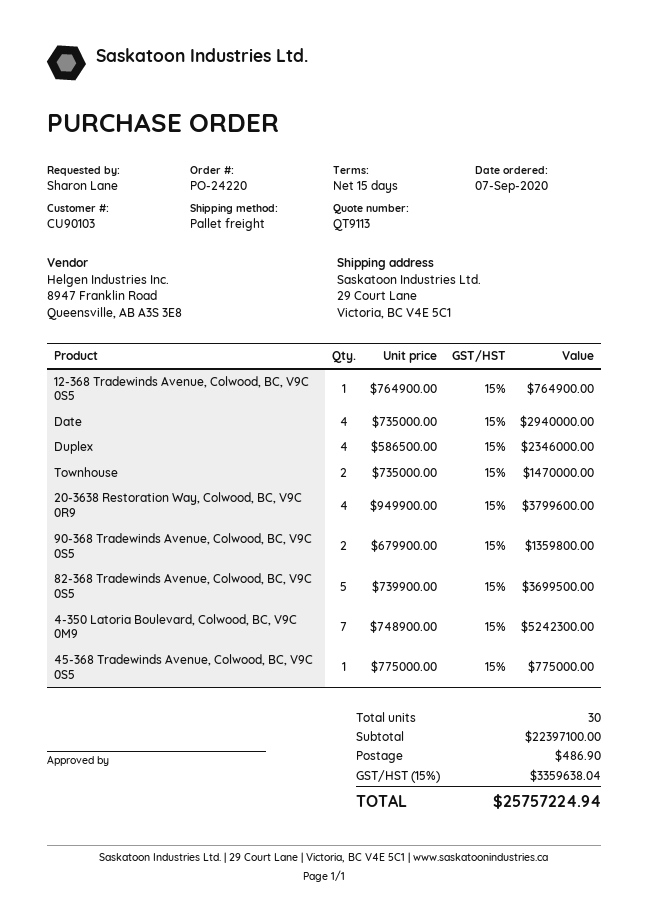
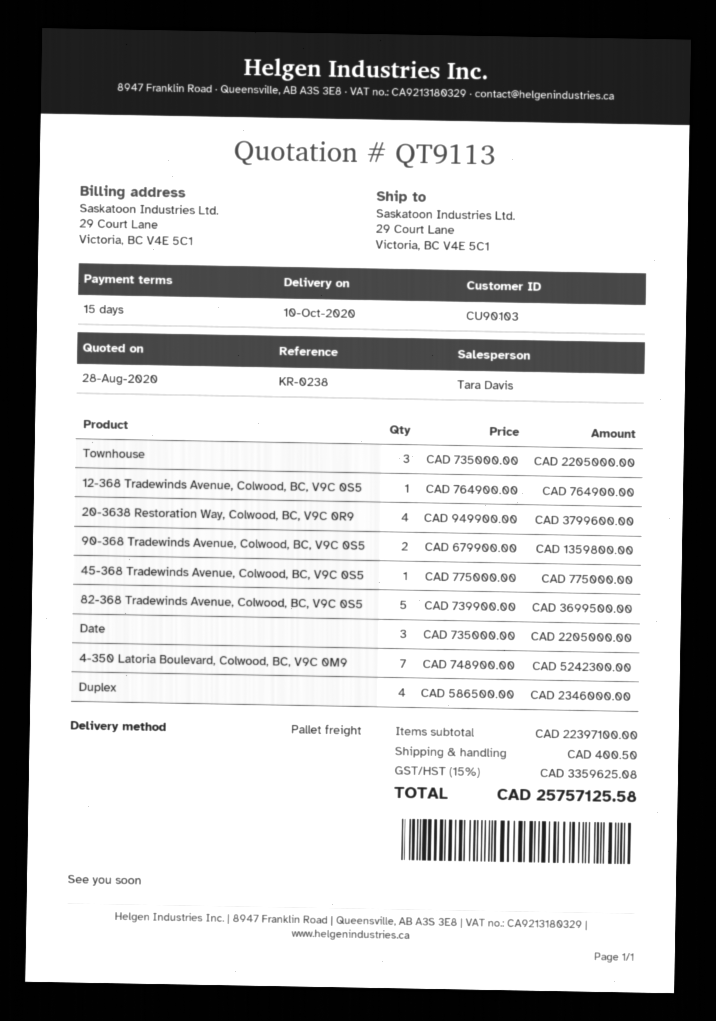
Date: 4 x 735000.00 = 2940000.00 -> 3 x 735000.00 = 2205000.00
Townhouse: 2 x 735000.00 = 1470000.00 -> 3 x 735000.00 = 2205000.00
shipping: 486.90 -> 400.50
tax: 15% = 3359638.04 -> 15% = 3359625.08
total: 25757224.94 -> 25757125.58

